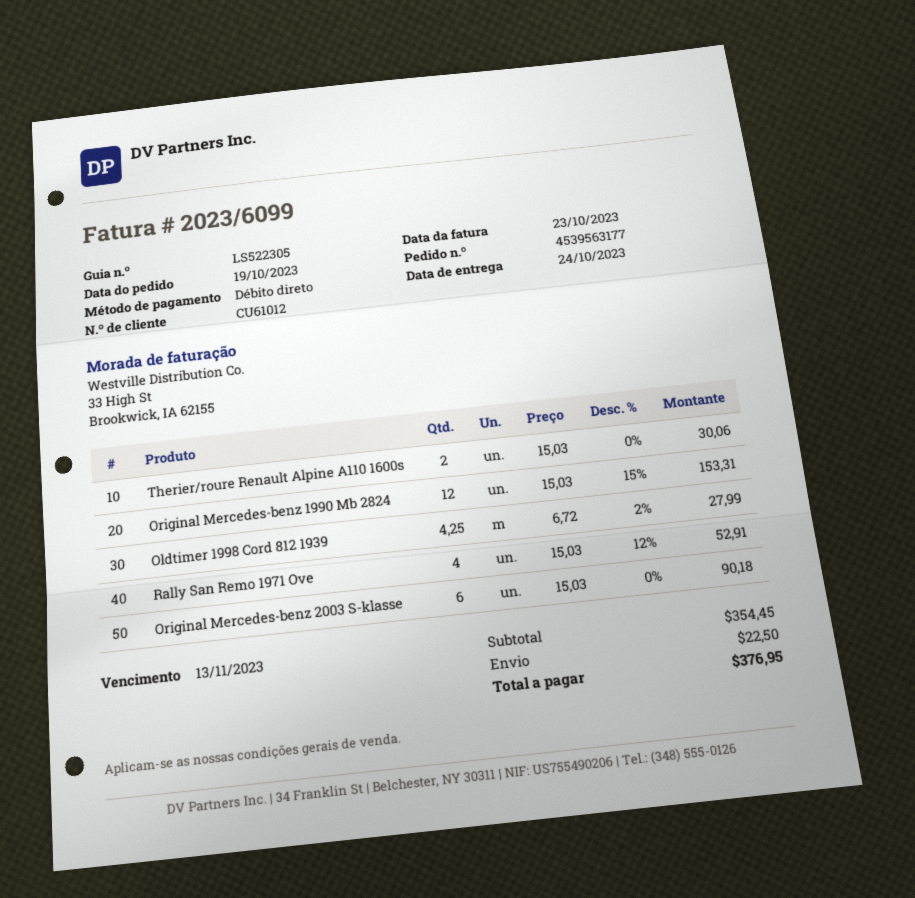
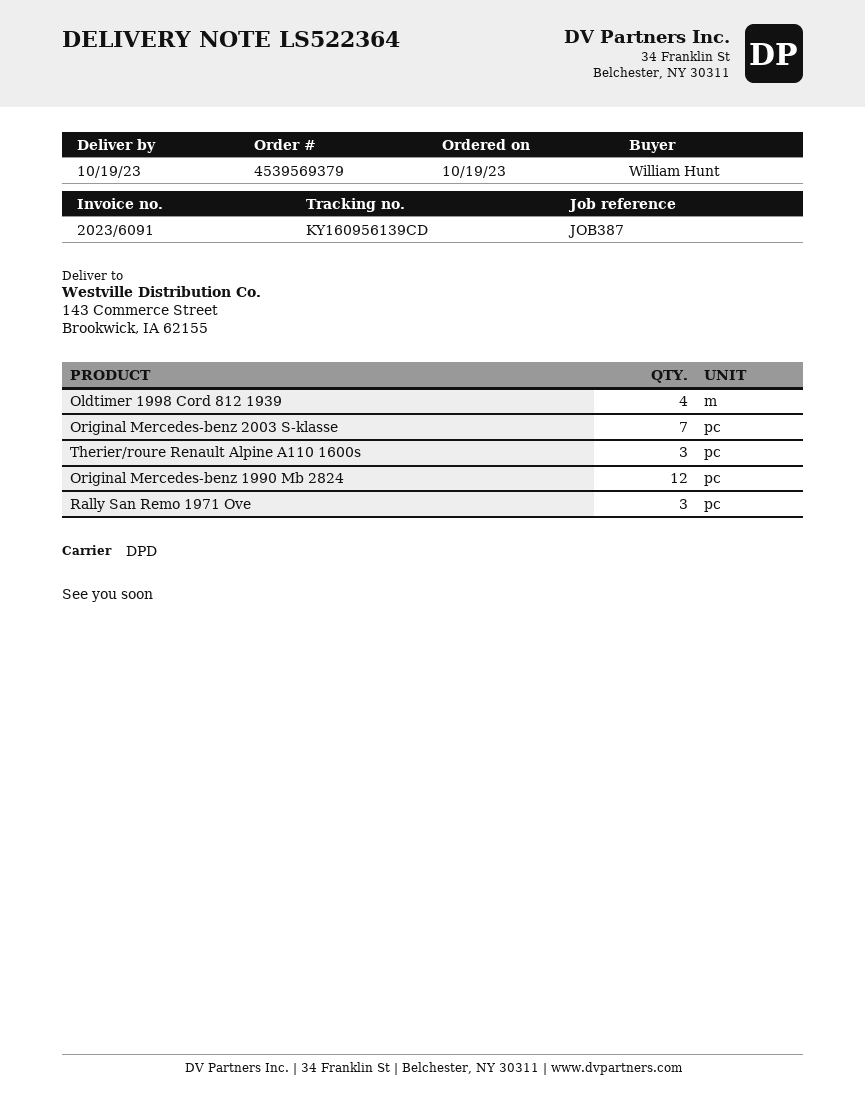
order number: 4539563177 -> 4539569379
delivery note number: LS522305 -> LS522364
delivery date: 2023-10-24 -> 2023-10-19
invoice number: 2023/6099 -> 2023/6091
Therier/roure Renault Alpine A110 1600s: 2 -> 3
Oldtimer 1998 Cord 812 1939: 4.25 -> 4
Rally San Remo 1971 Ove: 4 -> 3
Original Mercedes-benz 2003 S-klasse: 6 -> 7

